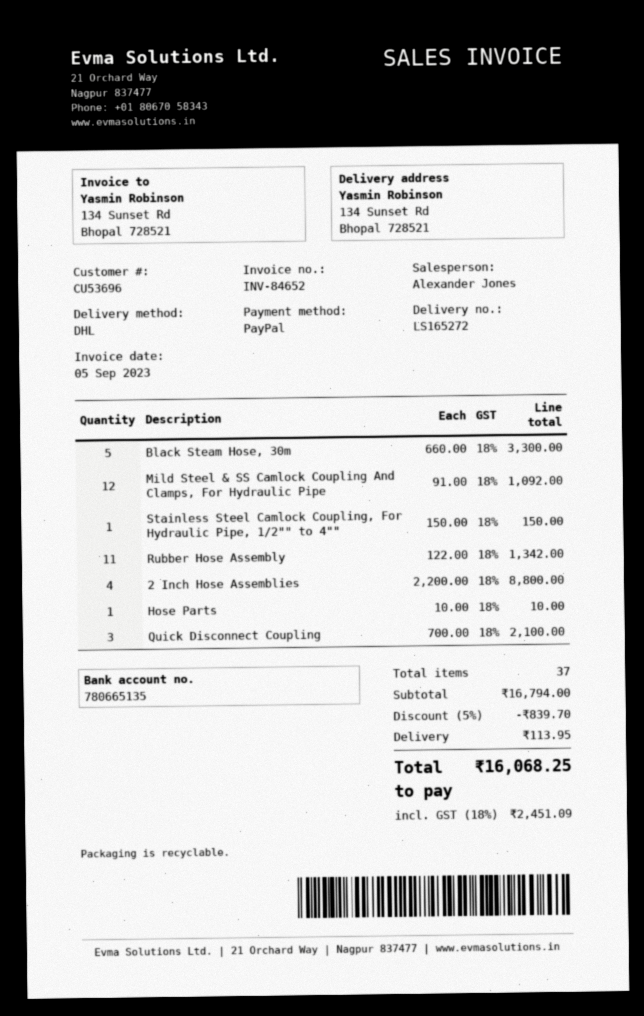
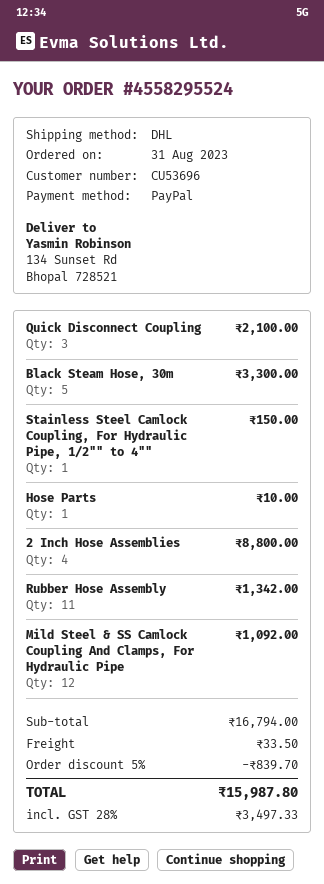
shipping: 113.95 -> 33.50
tax: 18% = 2451.09 -> 28% = 3497.33
total: 16068.25 -> 15987.80

